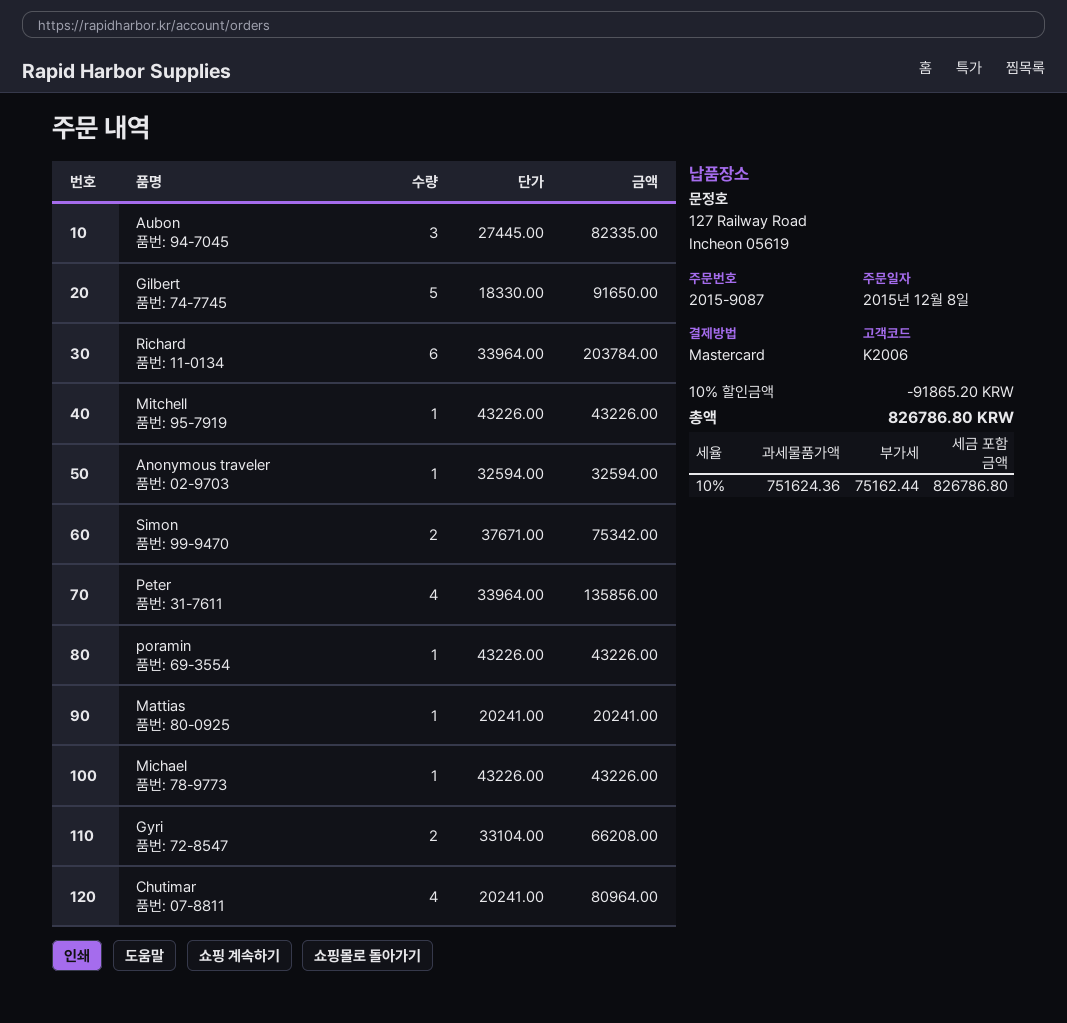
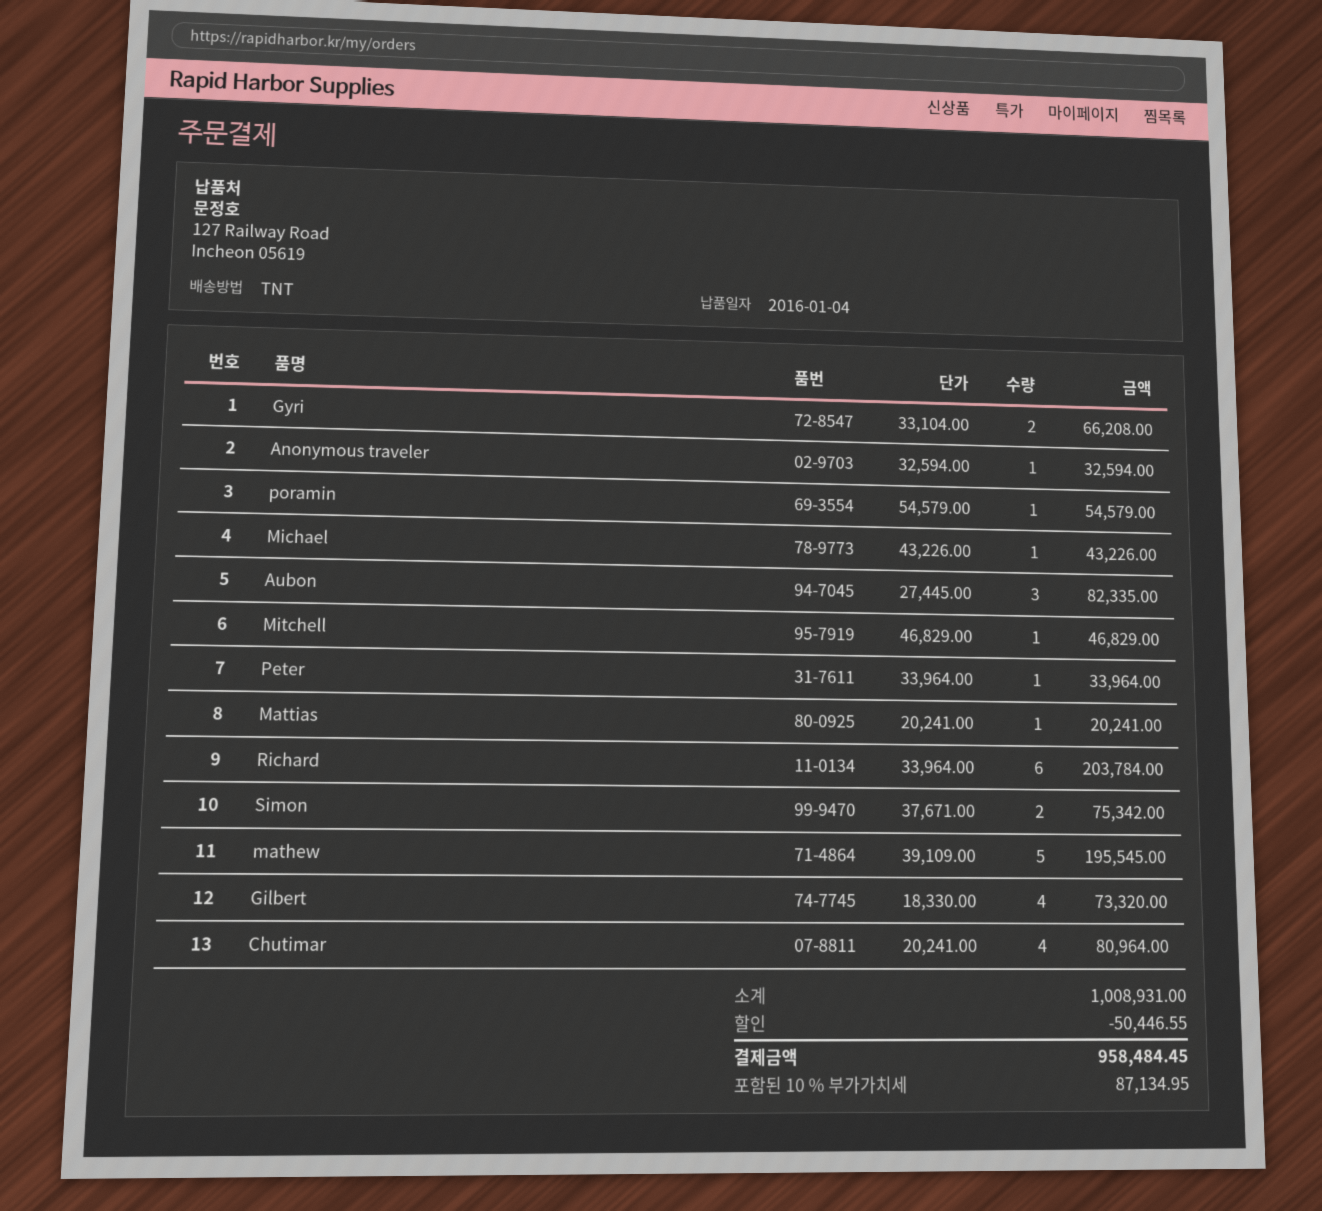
Gilbert: 5 x 18330.00 = 91650.00 -> 4 x 18330.00 = 73320.00
Mitchell: 1 x 43226.00 = 43226.00 -> 1 x 46829.00 = 46829.00
Peter: 4 x 33964.00 = 135856.00 -> 1 x 33964.00 = 33964.00
poramin: 1 x 43226.00 = 43226.00 -> 1 x 54579.00 = 54579.00
mathew: none -> 5 x 39109.00 = 195545.00
discount: 91865.20 -> 50446.55
tax: 10% = 75162.44 -> 10% = 87134.95
total: 826786.80 -> 958484.45

